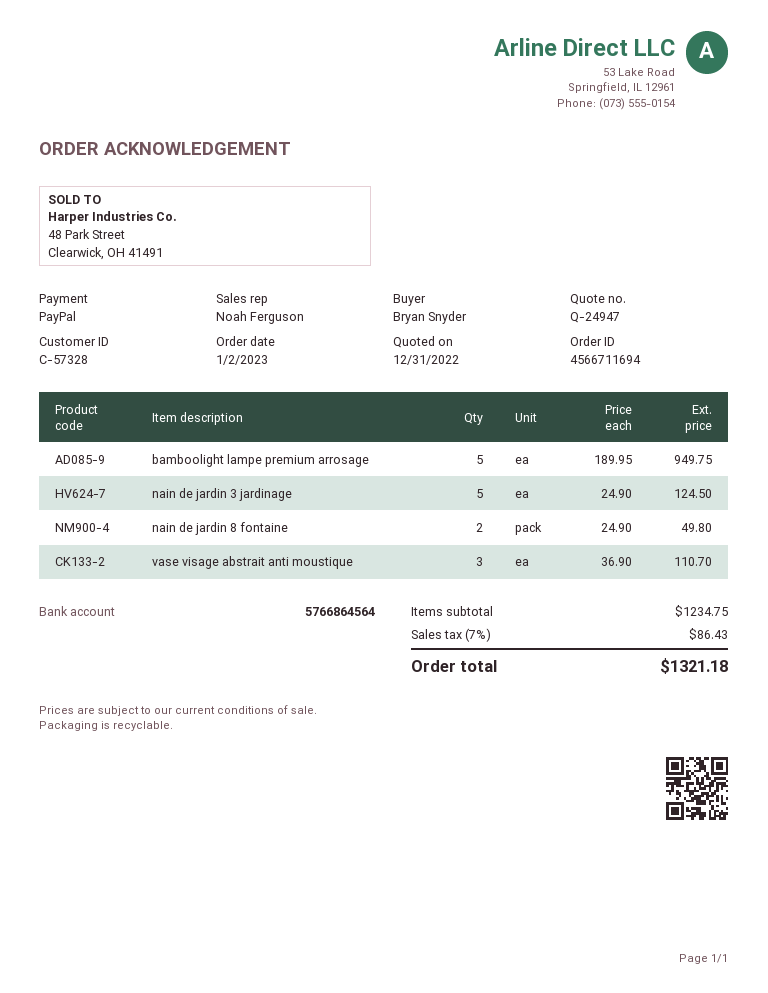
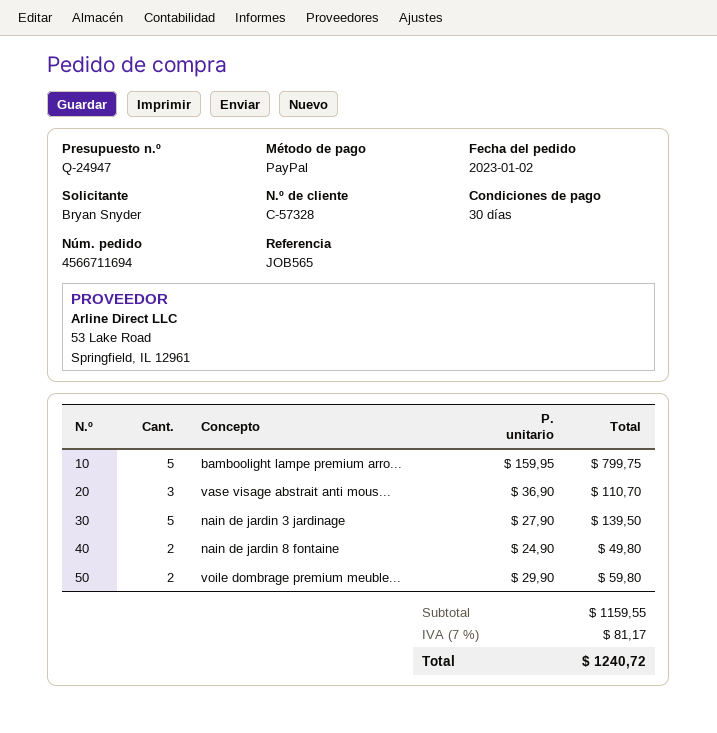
bamboolight lampe premium arrosage: 5 x 189.95 = 949.75 -> 5 x 159.95 = 799.75
nain de jardin 3 jardinage: 5 x 24.90 = 124.50 -> 5 x 27.90 = 139.50
voile dombrage premium meuble...: none -> 2 x 29.90 = 59.80
subtotal: 1234.75 -> 1159.55
tax: 7% = 86.43 -> 7% = 81.17
total: 1321.18 -> 1240.72

